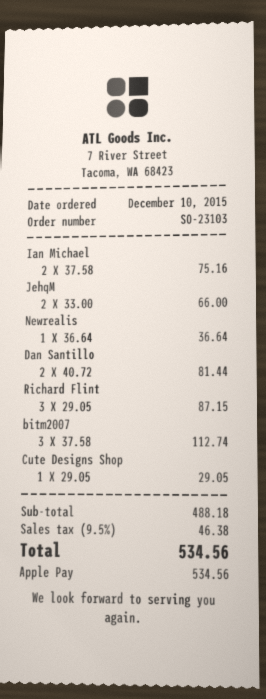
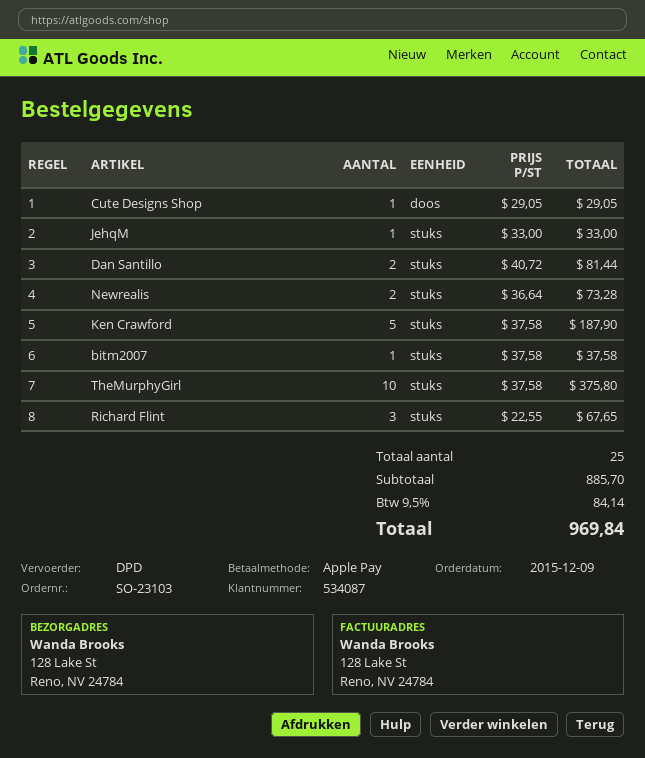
order date: 2015-12-10 -> 2015-12-09
Ian Michael: 2 x 37.58 = 75.16 -> none
JehqM: 2 x 33.00 = 66.00 -> 1 x 33.00 = 33.00
Newrealis: 1 x 36.64 = 36.64 -> 2 x 36.64 = 73.28
Richard Flint: 3 x 29.05 = 87.15 -> 3 x 22.55 = 67.65
bitm2007: 3 x 37.58 = 112.74 -> 1 x 37.58 = 37.58
Ken Crawford: none -> 5 x 37.58 = 187.90
TheMurphyGirl: none -> 10 x 37.58 = 375.80
subtotal: 488.18 -> 885.70
tax: 9.5% = 46.38 -> 9.5% = 84.14
total: 534.56 -> 969.84

